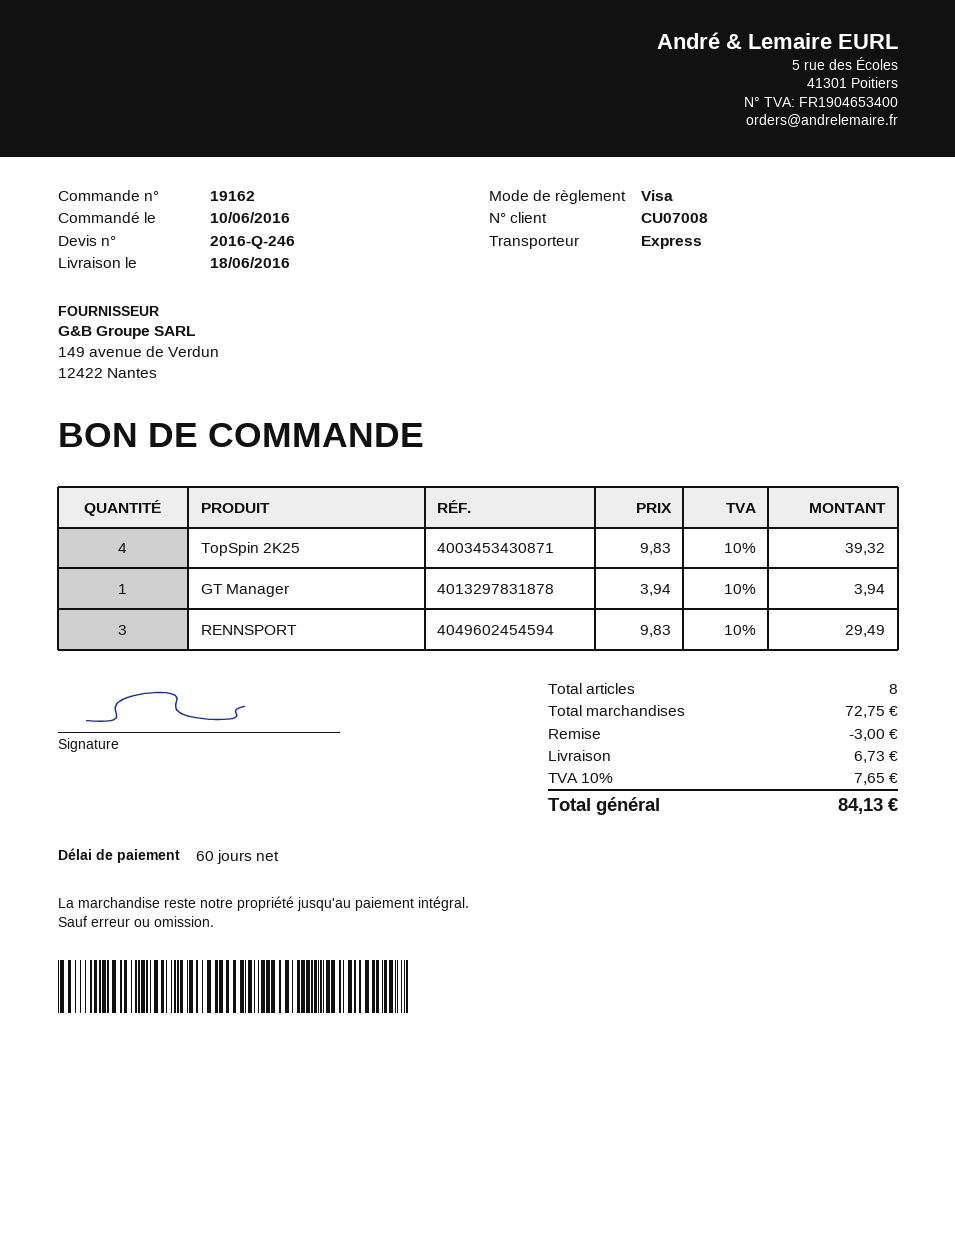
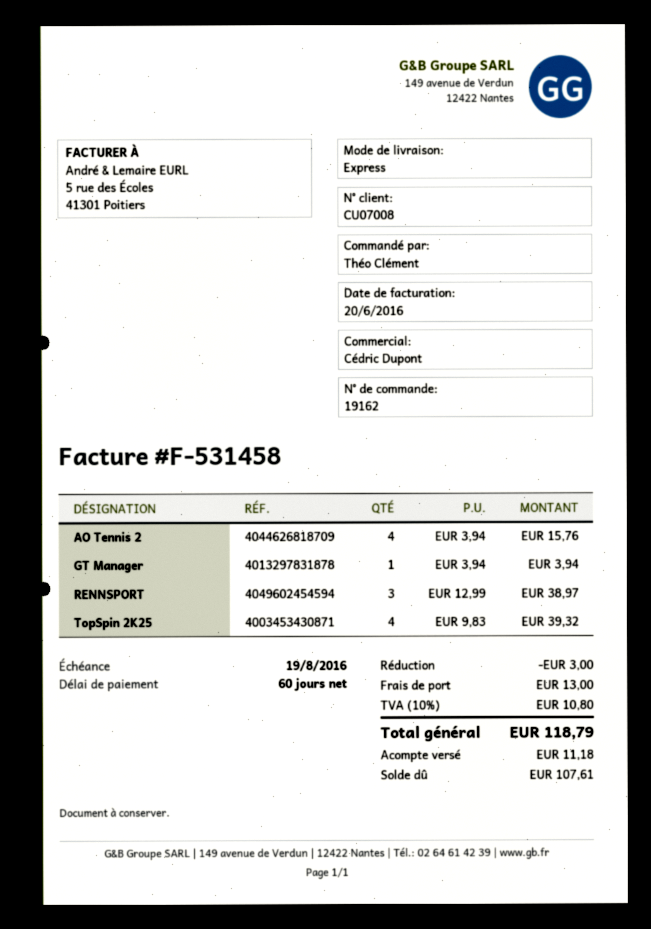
RENNSPORT: 3 x 9.83 = 29.49 -> 3 x 12.99 = 38.97
AO Tennis 2: none -> 4 x 3.94 = 15.76
shipping: 6.73 -> 13.00
tax: 10% = 7.65 -> 10% = 10.80
total: 84.13 -> 118.79

